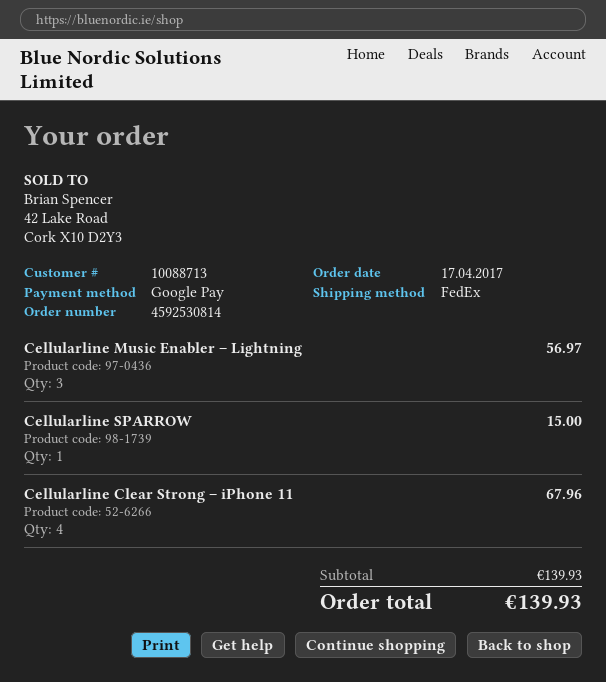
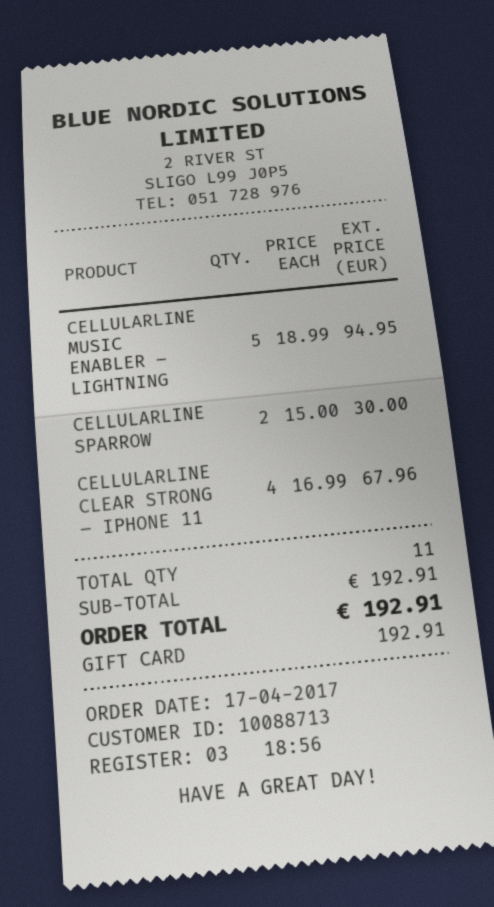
payment method: Google Pay -> gift card
Cellularline Music Enabler – Lightning: 3 for 56.97 -> 5 for 94.95
Cellularline SPARROW: 1 for 15.00 -> 2 for 30.00
subtotal: 139.93 -> 192.91
total: 139.93 -> 192.91

